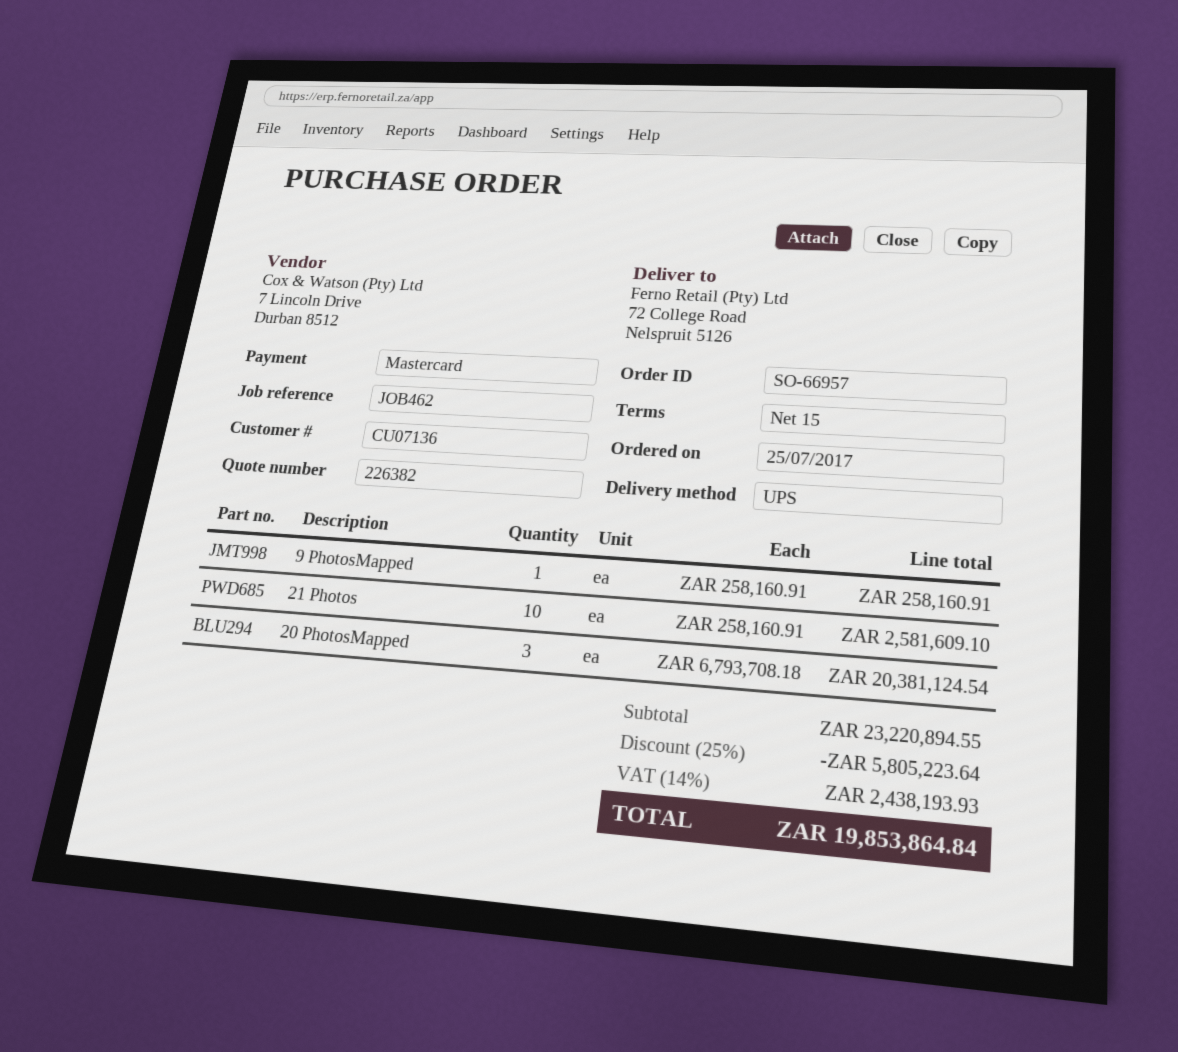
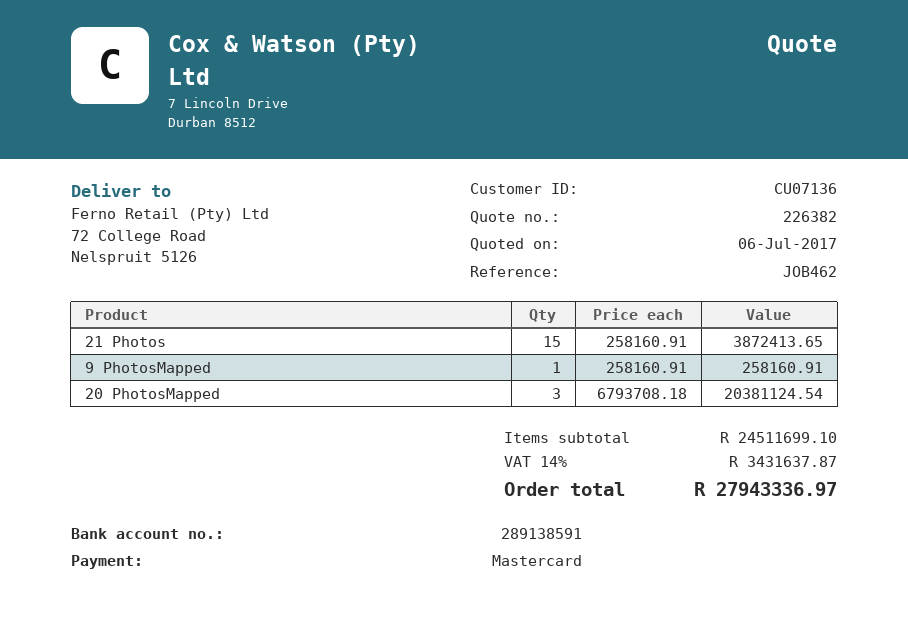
21 Photos: 10 x 258160.91 = 2581609.10 -> 15 x 258160.91 = 3872413.65
subtotal: 23220894.55 -> 24511699.10
discount: 25% = 5805223.64 -> none
tax: 14% = 2438193.93 -> 14% = 3431637.87
total: 19853864.84 -> 27943336.97

